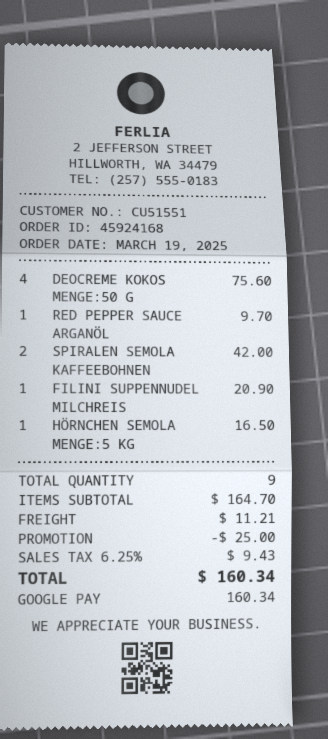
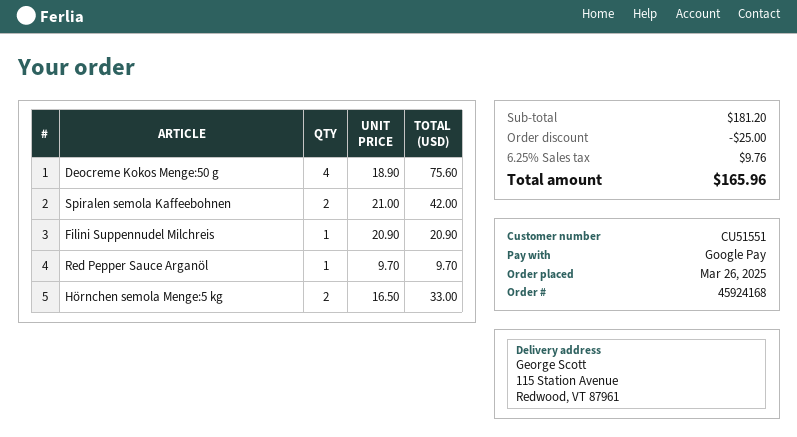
order date: 2025-03-19 -> 2025-03-26
HÖRNCHEN SEMOLA MENGE:5 KG: 1 for 16.50 -> 2 for 33.00
subtotal: 164.70 -> 181.20
shipping: 11.21 -> none
tax: 6.25% = 9.43 -> 6.25% = 9.76
total: 160.34 -> 165.96

